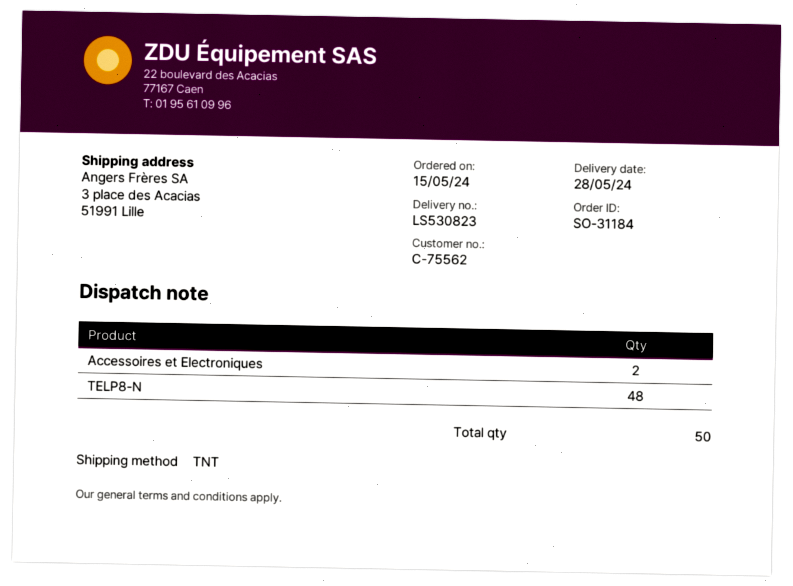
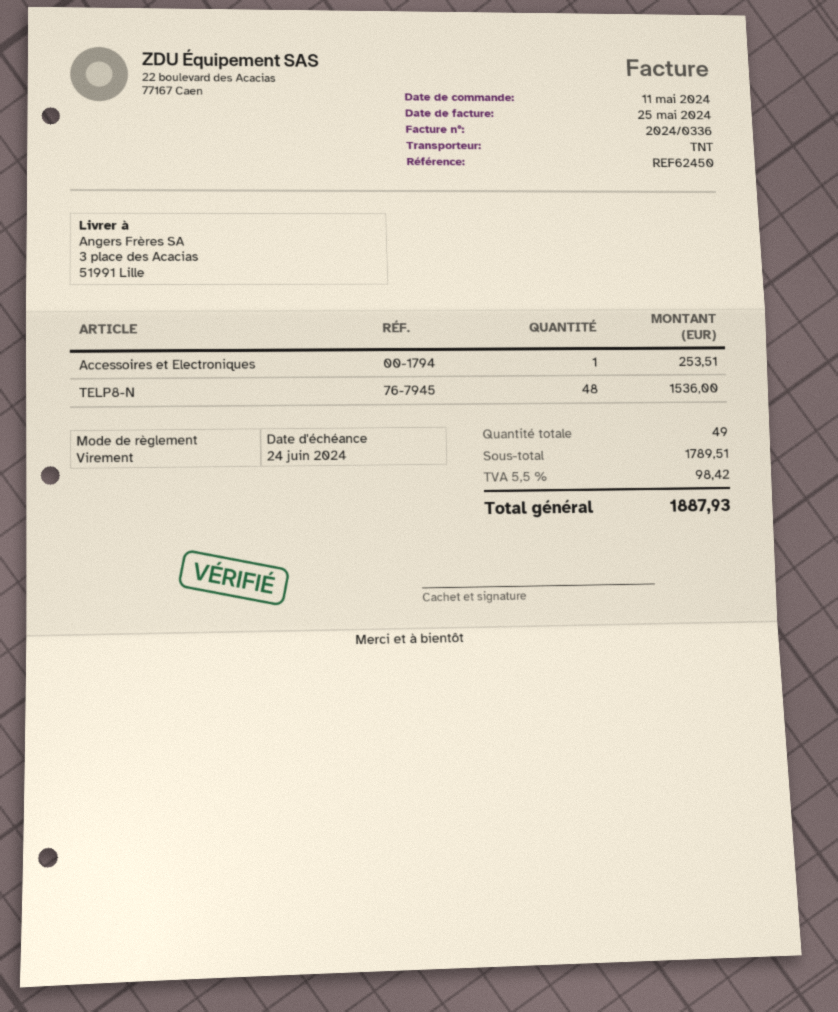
order date: 2024-05-15 -> 2024-05-11
Accessoires et Electroniques: 2 -> 1
total quantity: 50 -> 49

